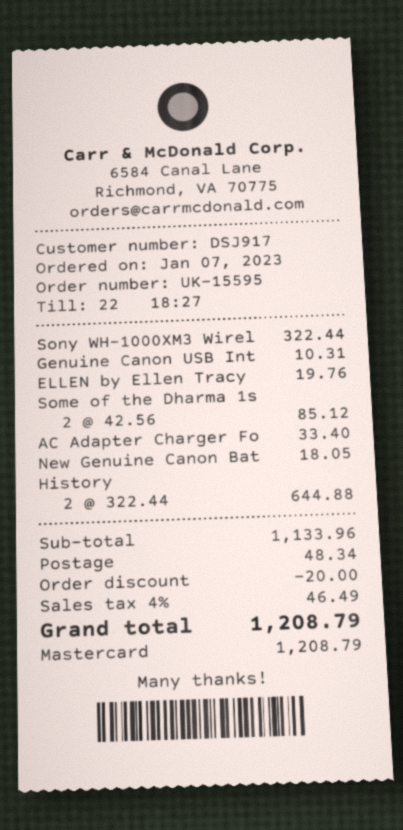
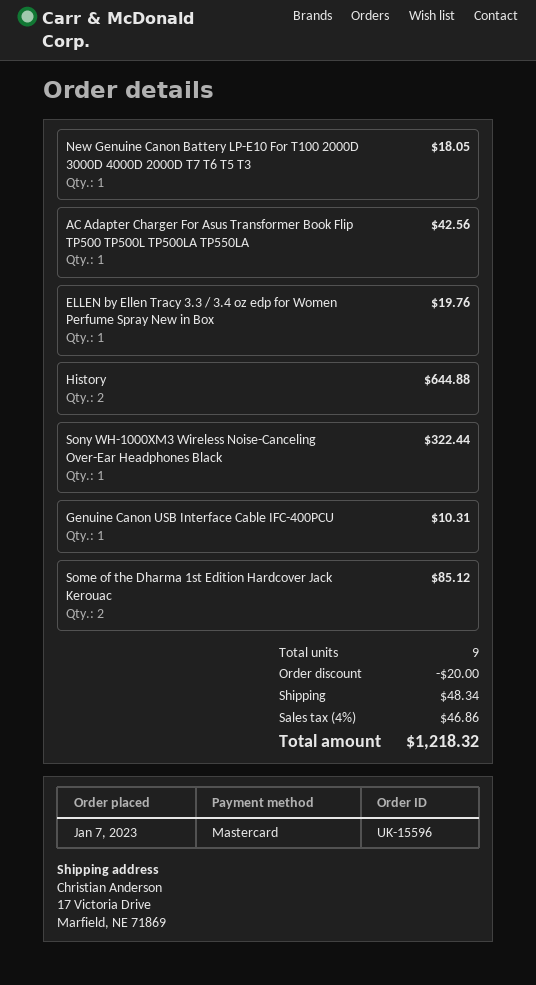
order number: UK-15595 -> UK-15596
AC Adapter Charger Fo: 1 for 33.40 -> 1 for 42.56
tax: 4% = 46.49 -> 4% = 46.86
total: 1208.79 -> 1218.32

